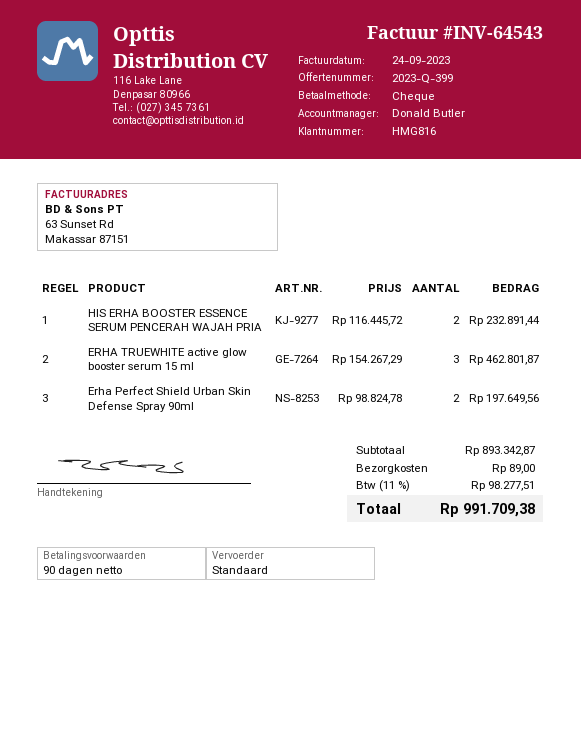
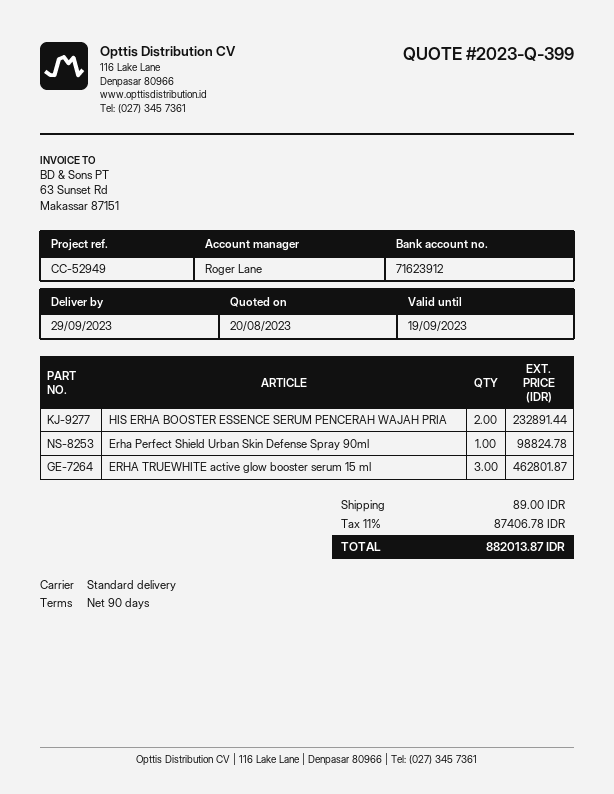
sales rep: Donald Butler -> Roger Lane
Erha Perfect Shield Urban Skin Defense Spray 90ml: 2 for 197649.56 -> 1 for 98824.78
tax: 11% = 98277.51 -> 11% = 87406.78
total: 991709.38 -> 882013.87

